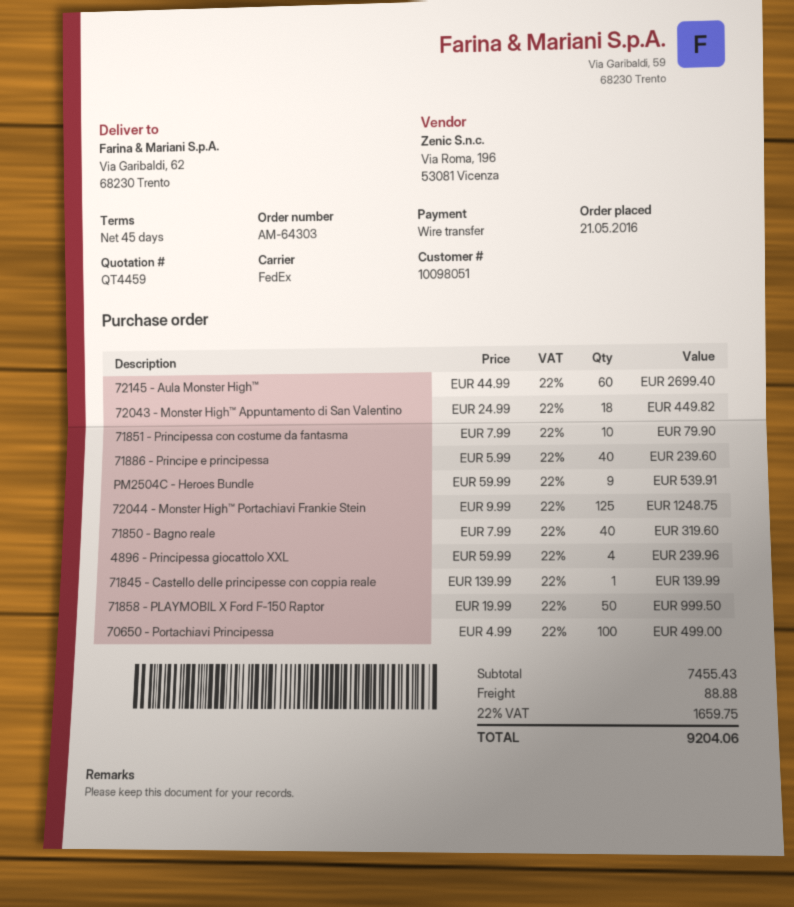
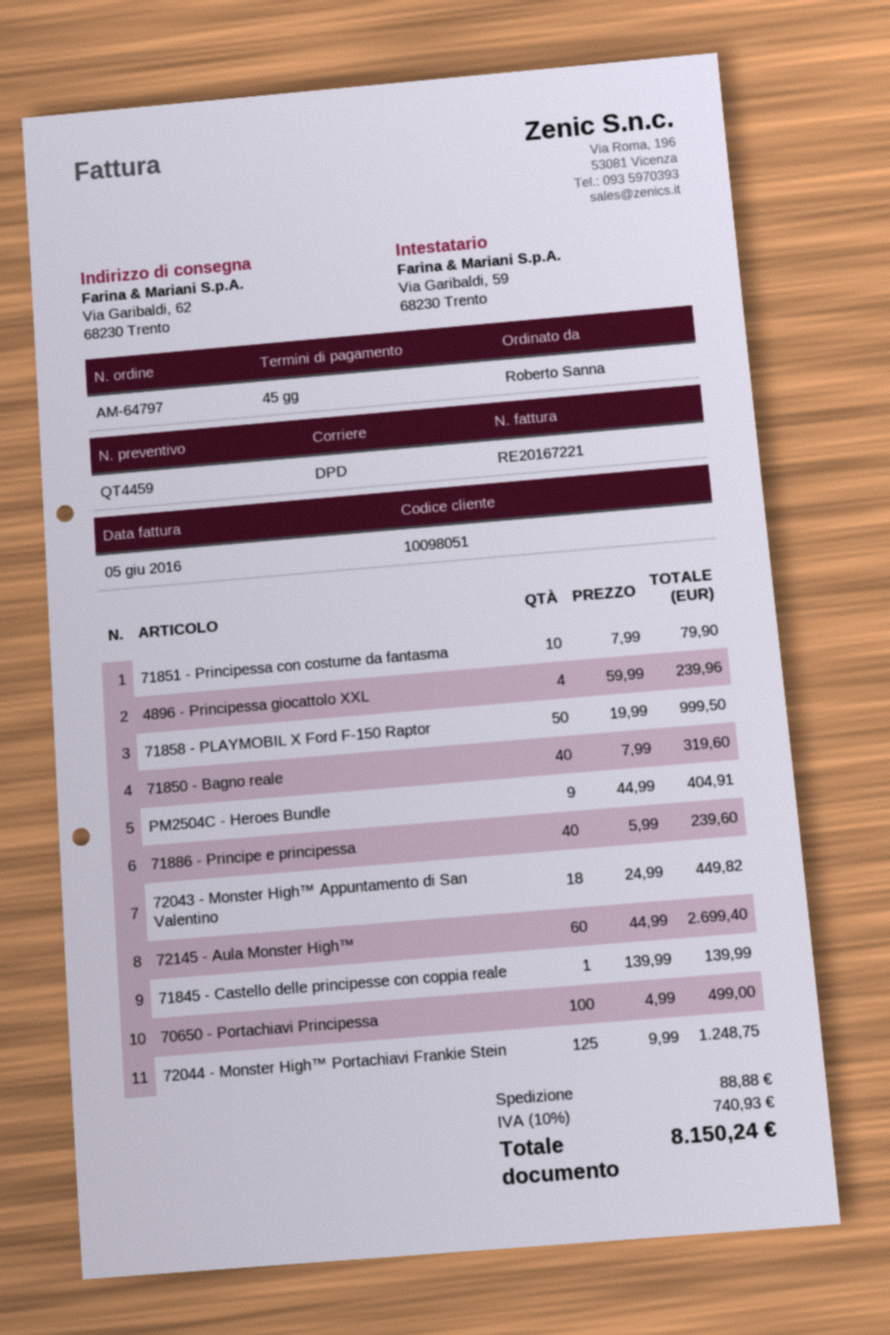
order number: AM-64303 -> AM-64797
shipping method: FedEx -> DPD
PM2504C - Heroes Bundle: 9 x 59.99 = 539.91 -> 9 x 44.99 = 404.91
tax: 22% = 1659.75 -> 10% = 740.93
total: 9204.06 -> 8150.24

